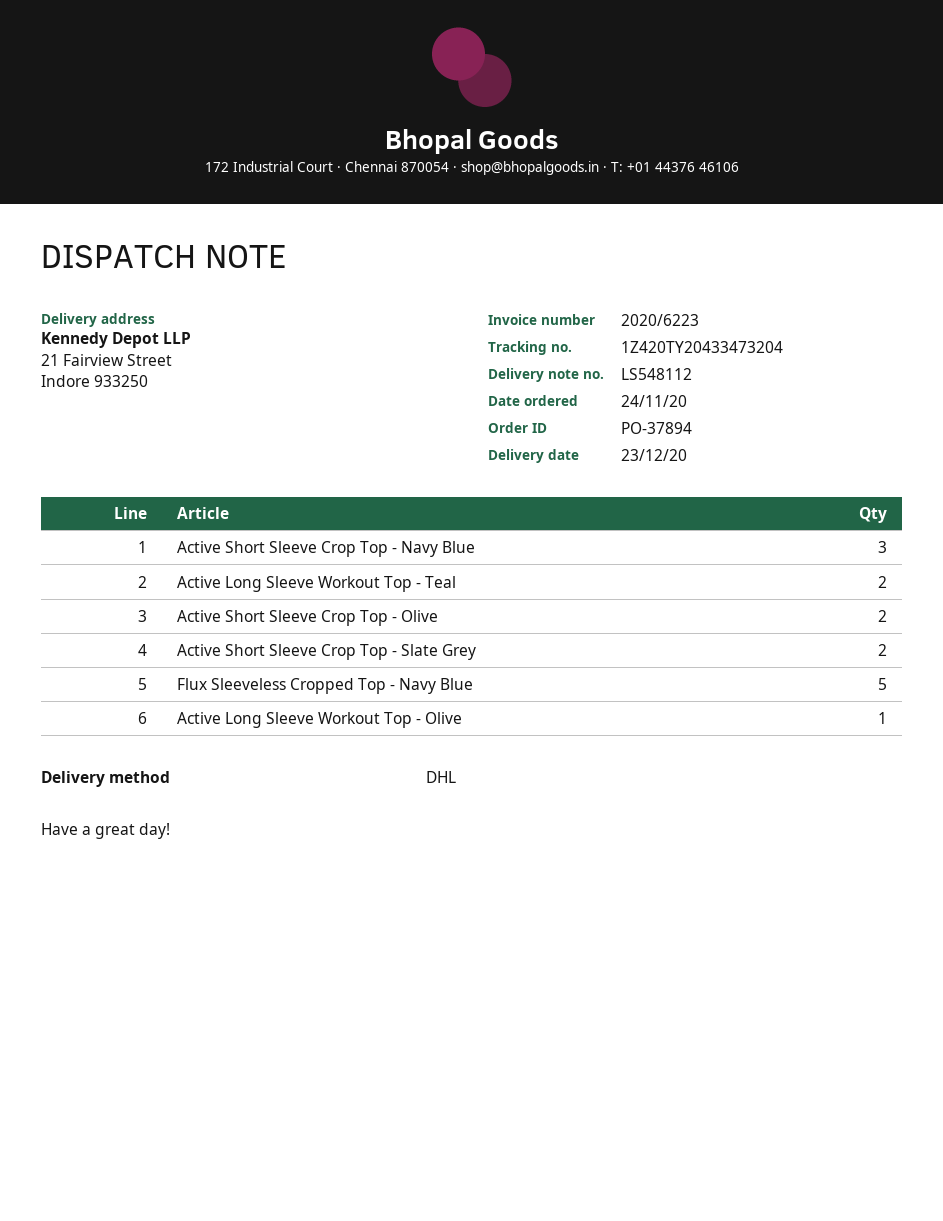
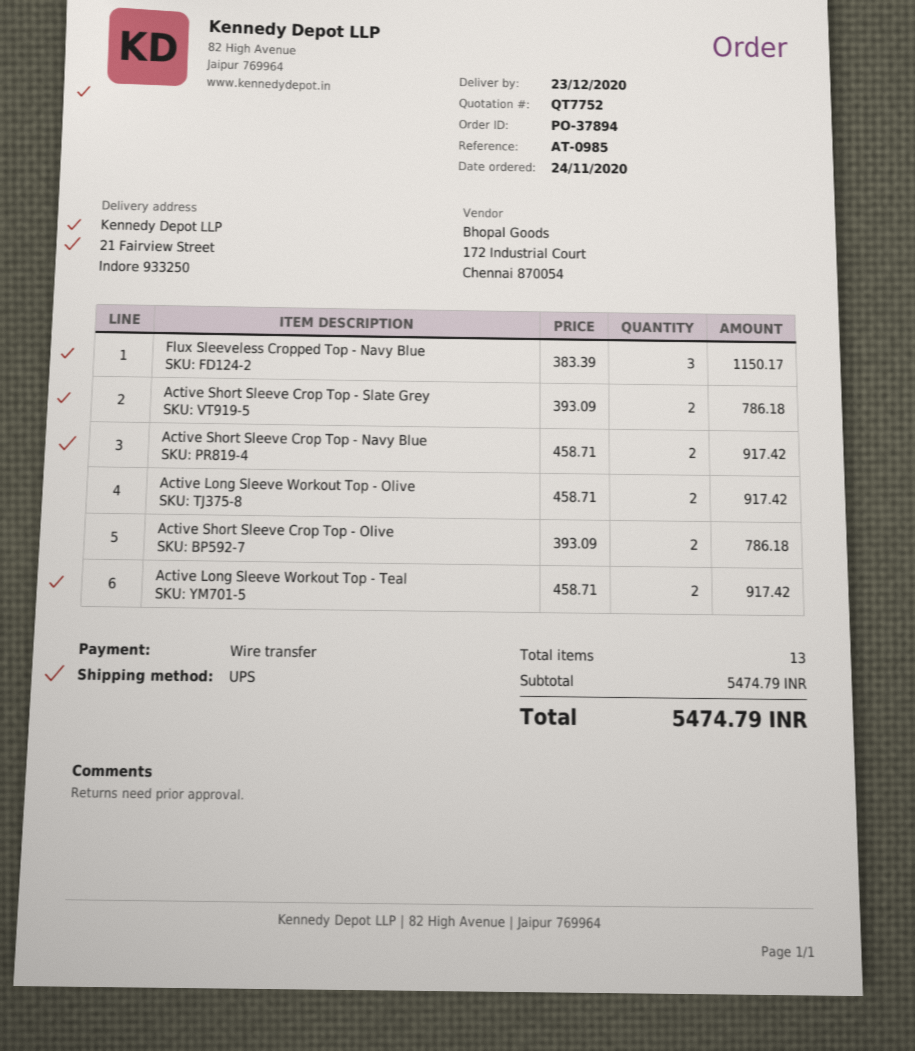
shipping method: DHL -> UPS
Active Short Sleeve Crop Top - Navy Blue: 3 -> 2
Flux Sleeveless Cropped Top - Navy Blue: 5 -> 3
Active Long Sleeve Workout Top - Olive: 1 -> 2

